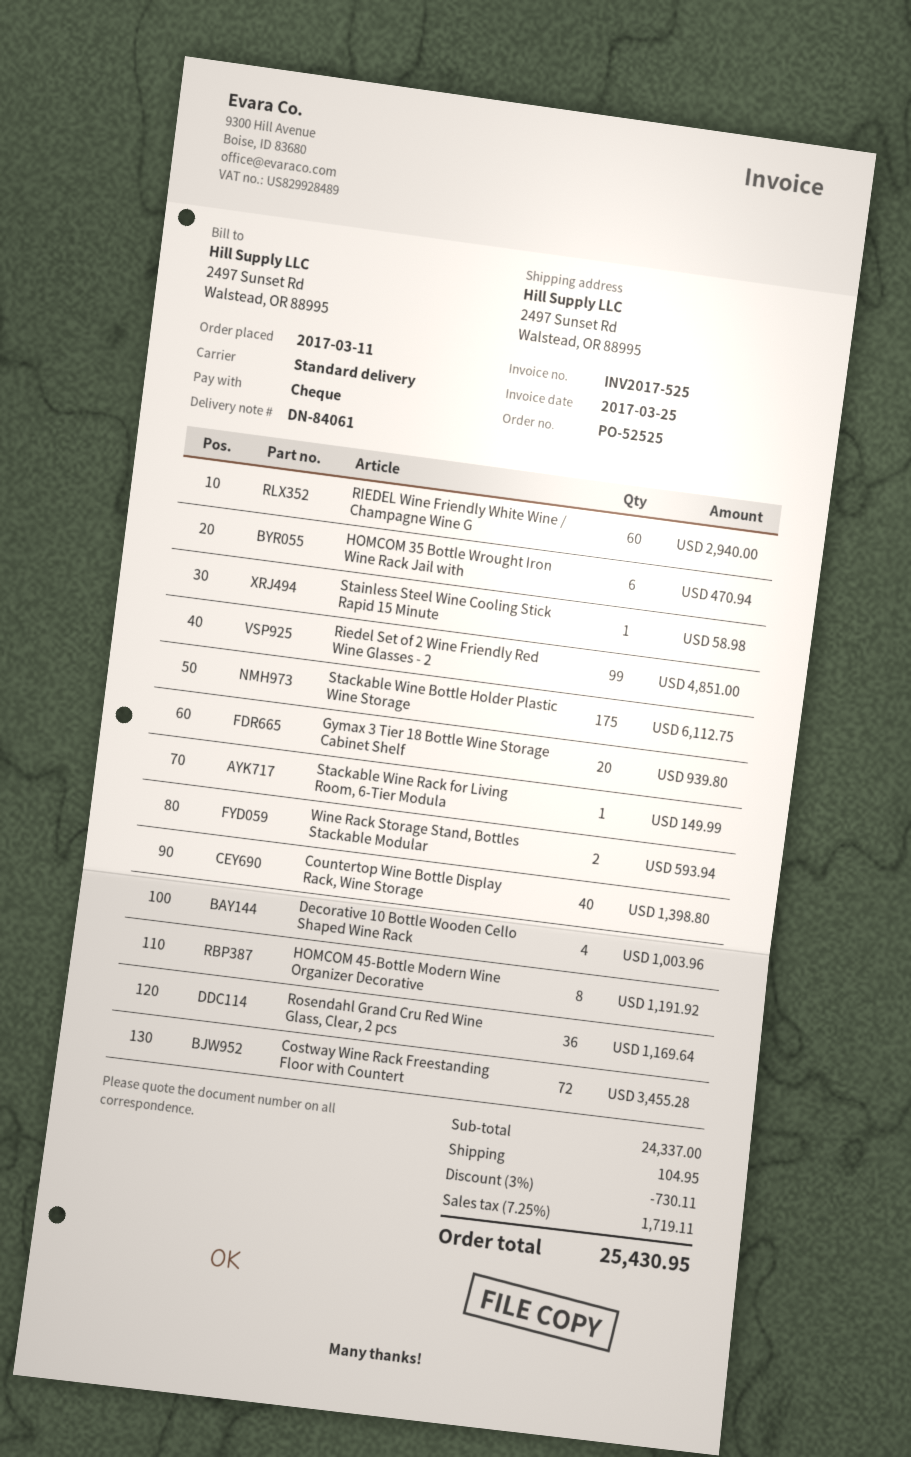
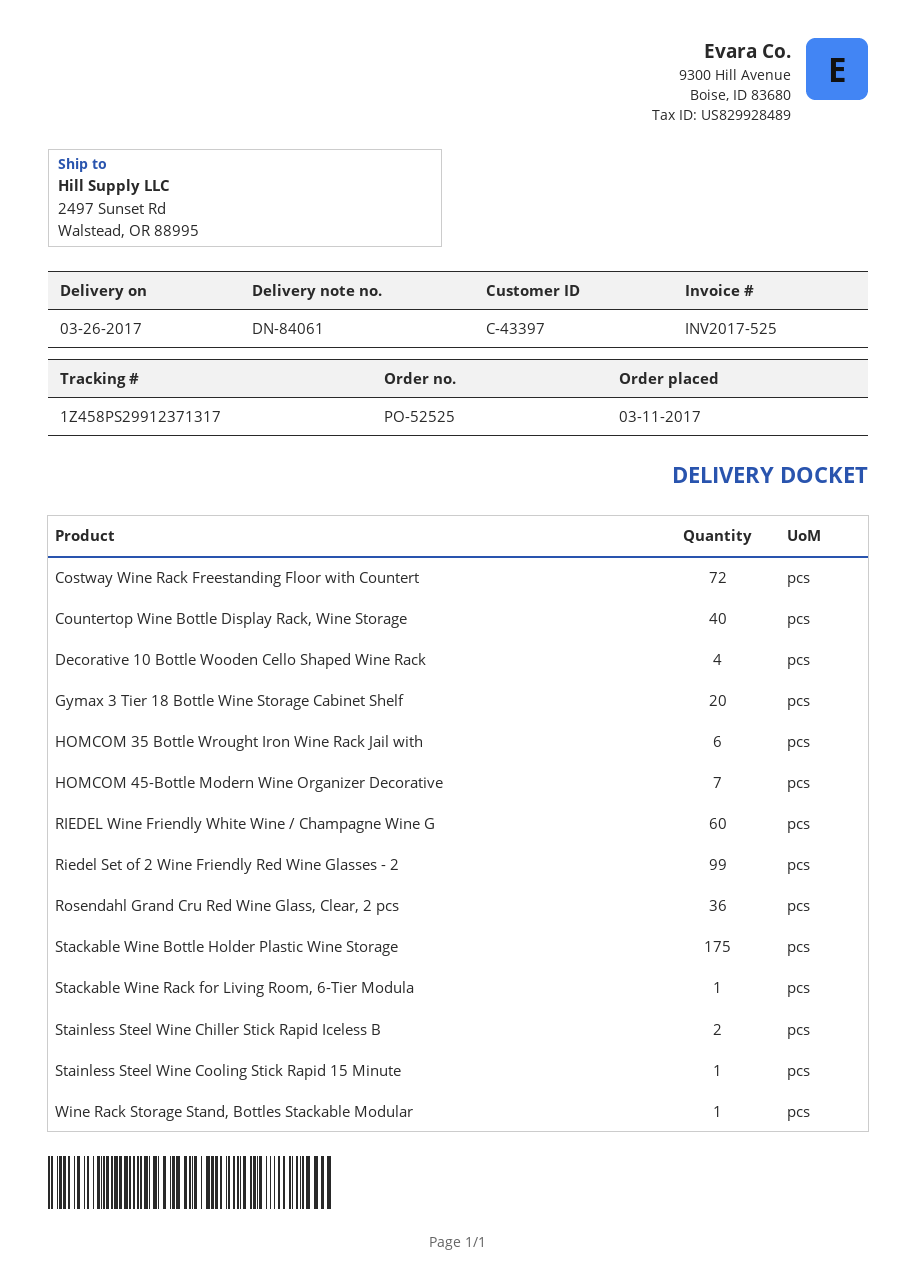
Wine Rack Storage Stand, Bottles Stackable Modular: 2 -> 1
HOMCOM 45-Bottle Modern Wine Organizer Decorative: 8 -> 7
Stainless Steel Wine Chiller Stick Rapid Iceless B: none -> 2

